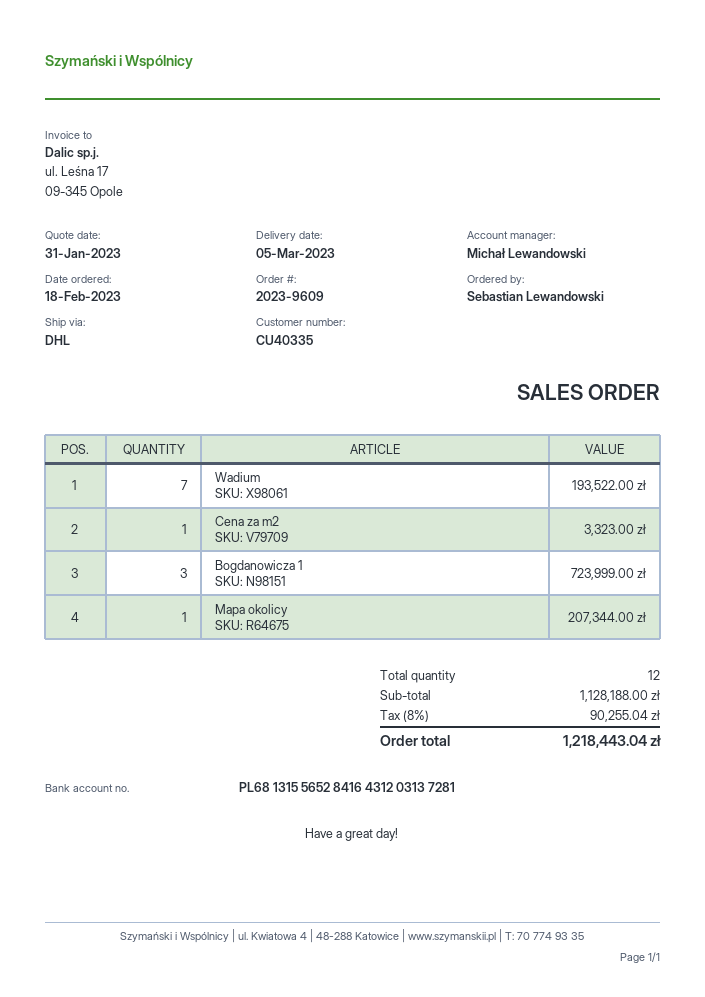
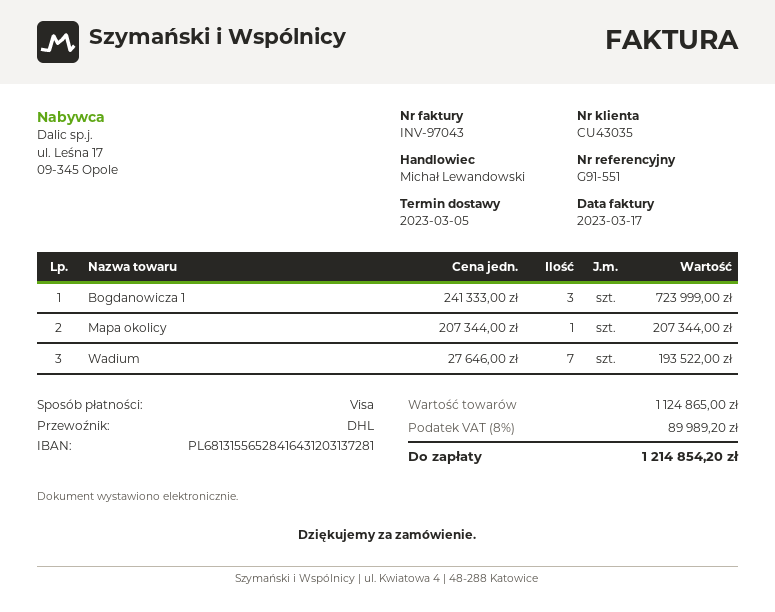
customer number: CU40335 -> CU43035
Cena za m2: 1 for 3323.00 -> none
subtotal: 1128188.00 -> 1124865.00
tax: 8% = 90255.04 -> 8% = 89989.20
total: 1218443.04 -> 1214854.20

